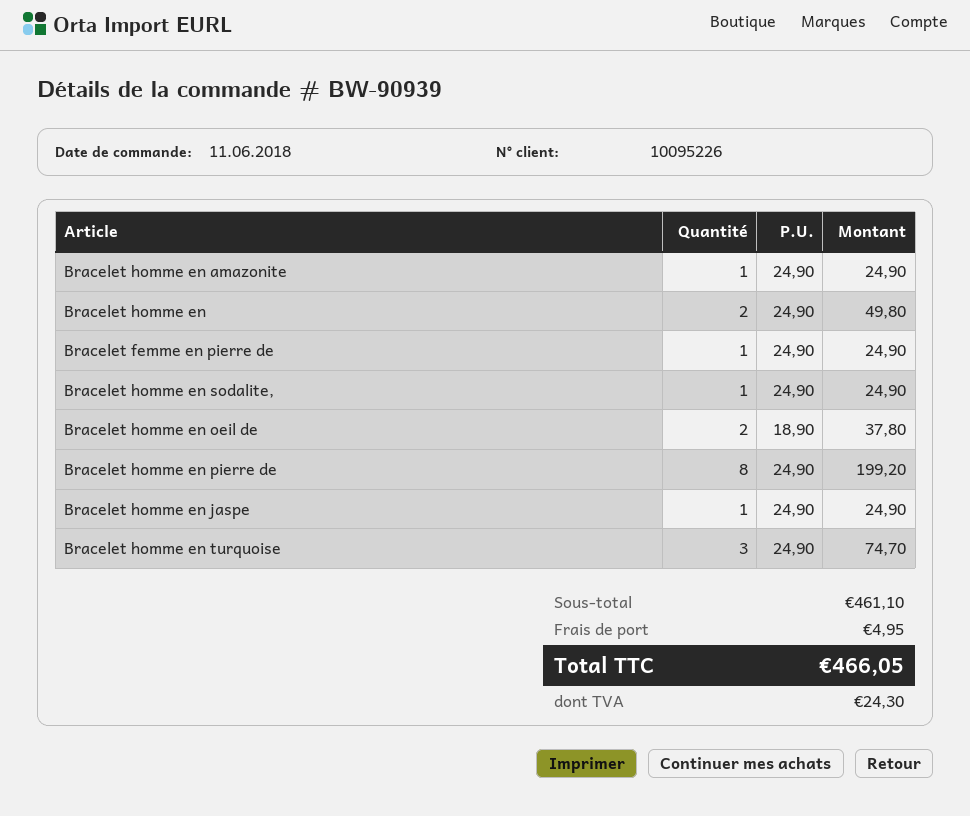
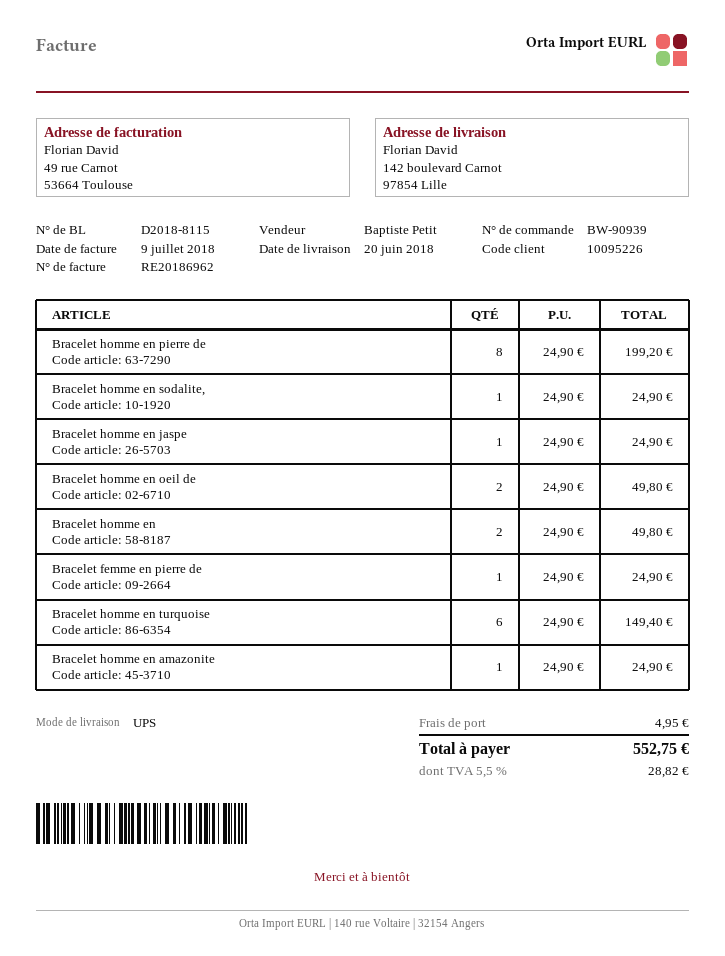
Bracelet homme en oeil de: 2 x 18.90 = 37.80 -> 2 x 24.90 = 49.80
Bracelet homme en turquoise: 3 x 24.90 = 74.70 -> 6 x 24.90 = 149.40
tax: 24.30 -> 28.82
total: 466.05 -> 552.75

